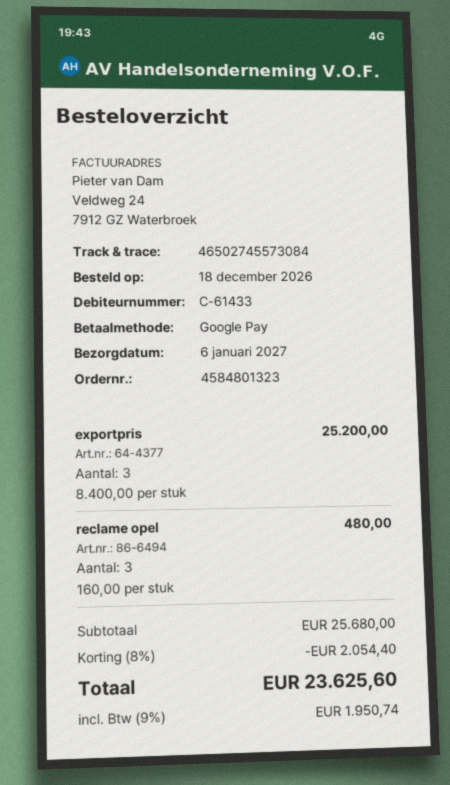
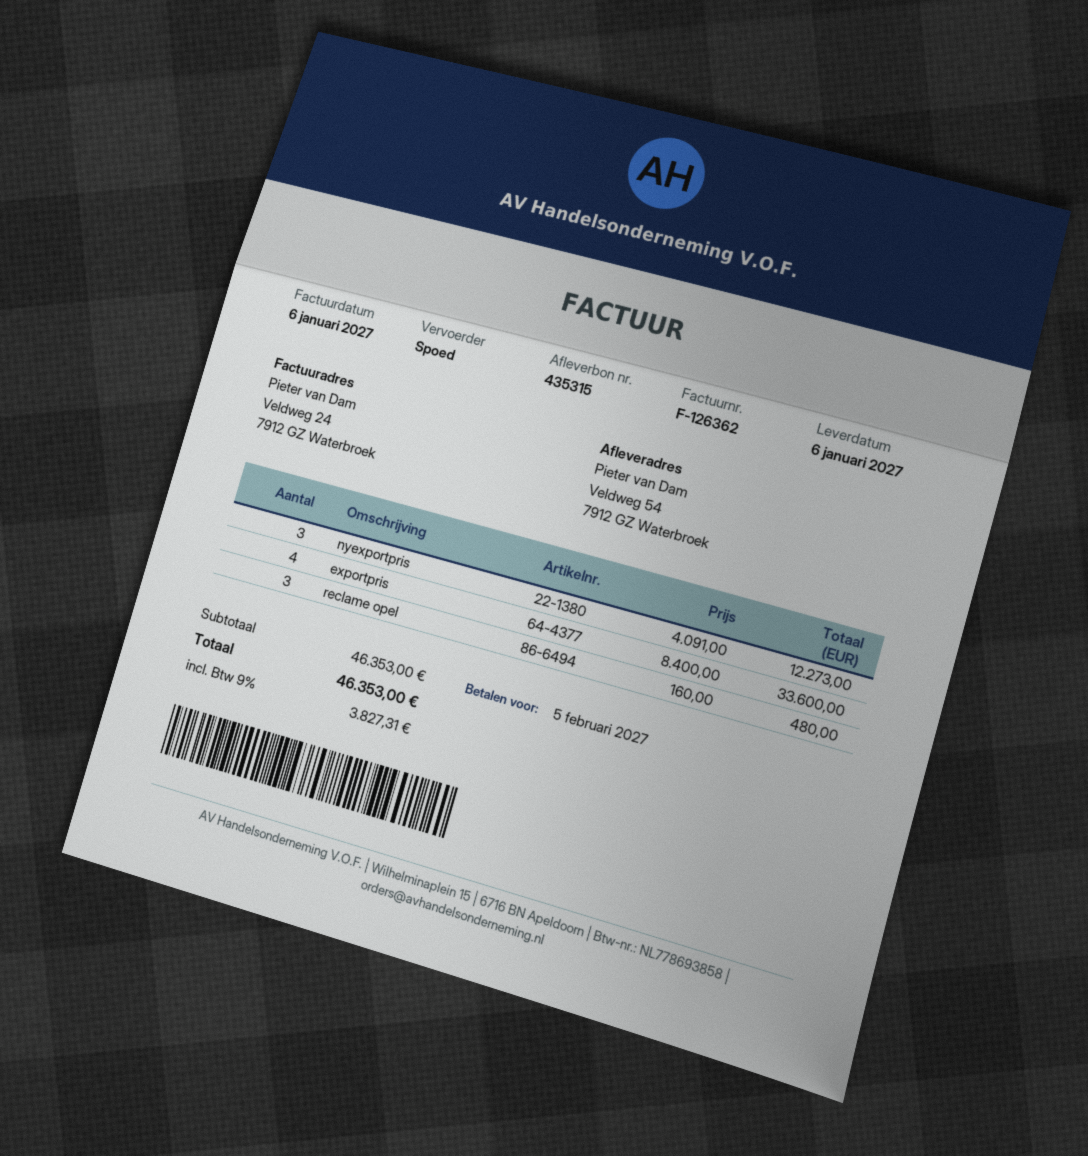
exportpris: 3 x 8400.00 = 25200.00 -> 4 x 8400.00 = 33600.00
nyexportpris: none -> 3 x 4091.00 = 12273.00
subtotal: 25680.00 -> 46353.00
discount: 8% = 2054.40 -> none
tax: 9% = 1950.74 -> 9% = 3827.31
total: 23625.60 -> 46353.00

